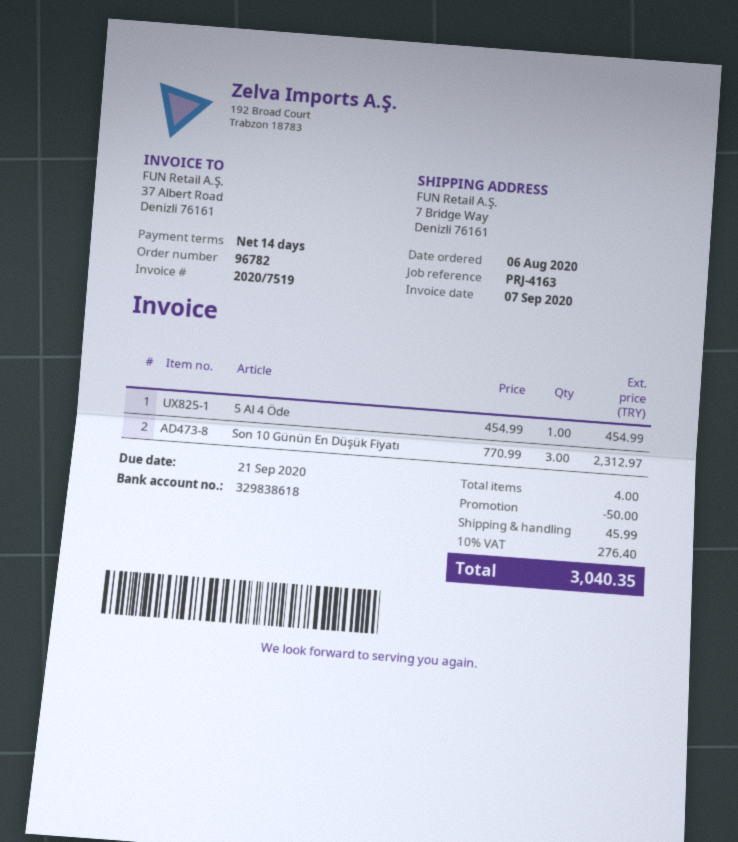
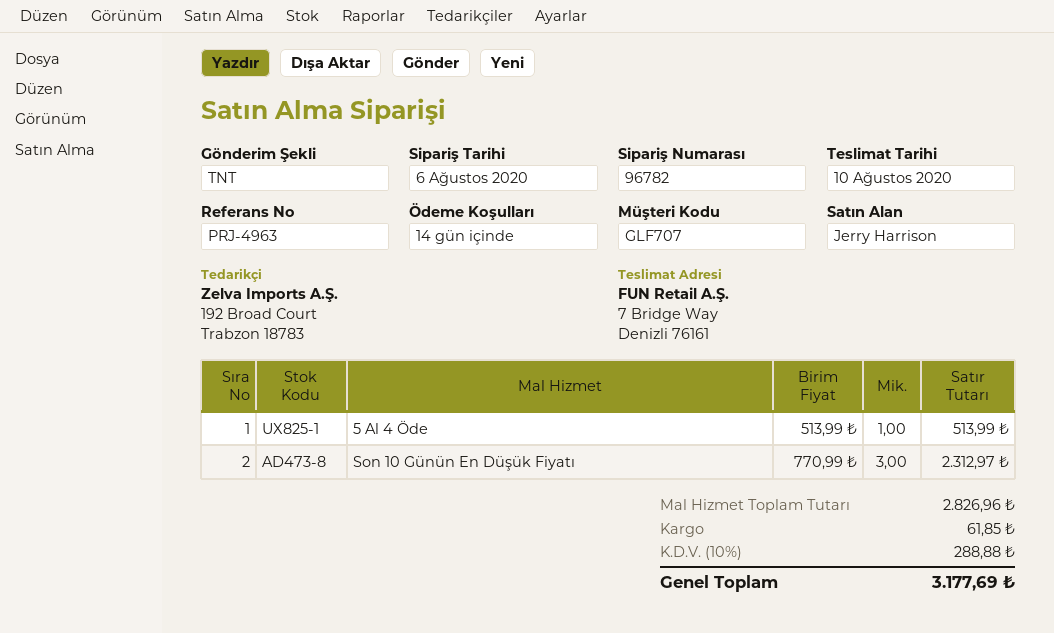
reference: PRJ-4163 -> PRJ-4963
5 Al 4 Öde: 1 x 454.99 = 454.99 -> 1 x 513.99 = 513.99
discount: 50.00 -> none
shipping: 45.99 -> 61.85
tax: 10% = 276.40 -> 10% = 288.88
total: 3040.35 -> 3177.69

